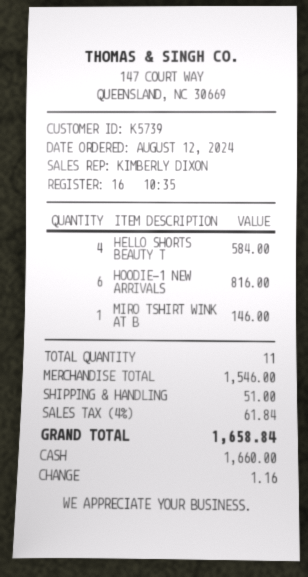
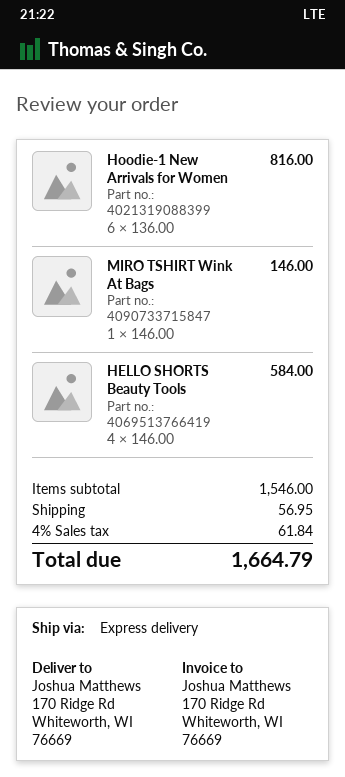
shipping: 51.00 -> 56.95
total: 1658.84 -> 1664.79

